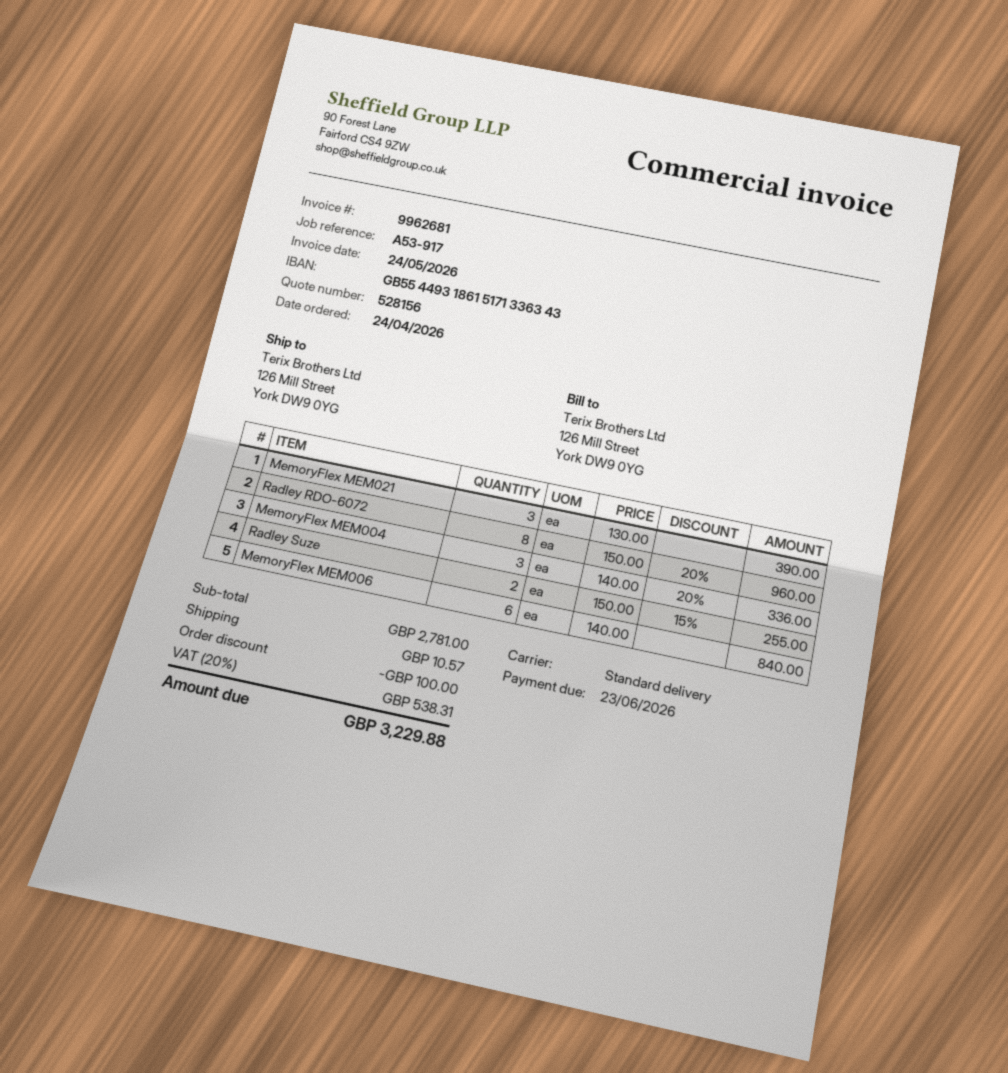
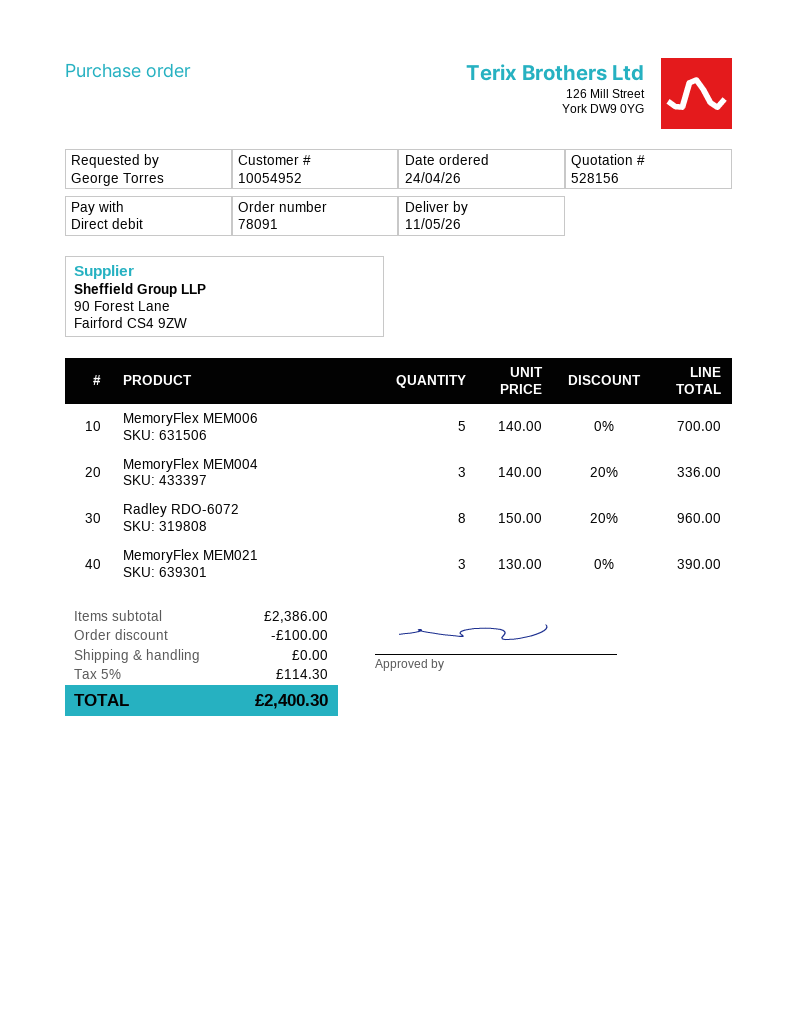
Radley Suze: 2 x 150.00 - 15% = 255.00 -> none
MemoryFlex MEM006: 6 x 140.00 = 840.00 -> 5 x 140.00 = 700.00
subtotal: 2781.00 -> 2386.00
shipping: 10.57 -> 0.00
tax: 20% = 538.31 -> 5% = 114.30
total: 3229.88 -> 2400.30

